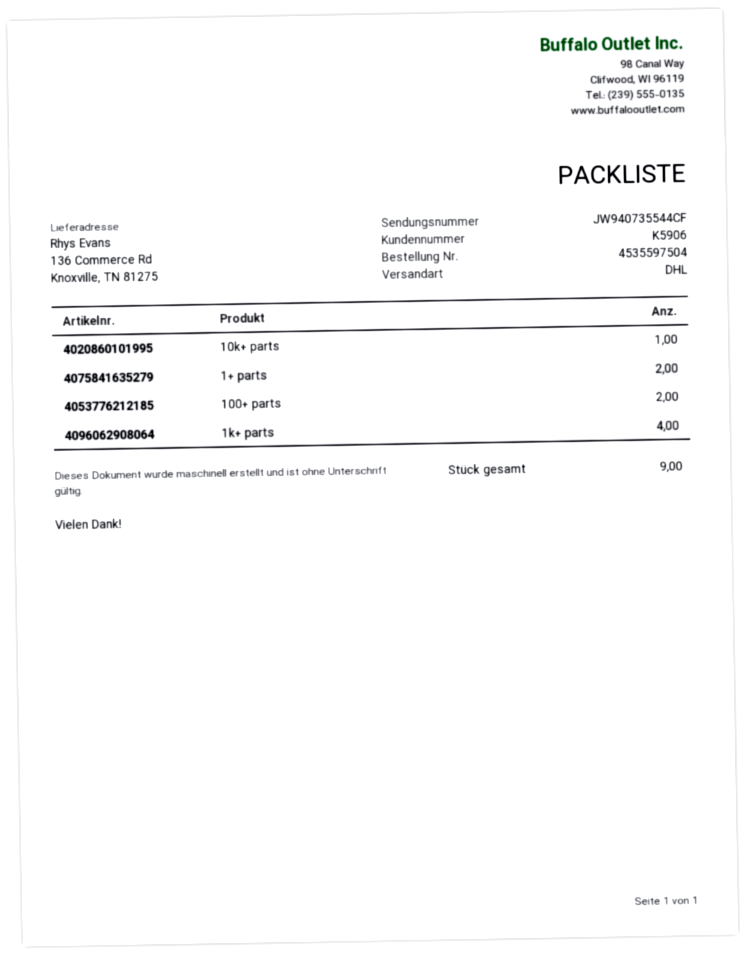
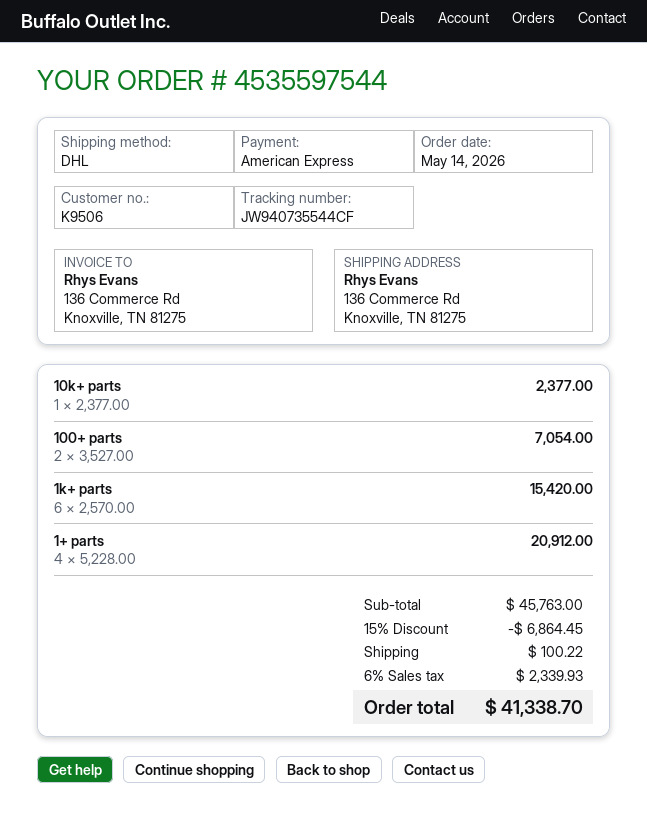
order number: 4535597504 -> 4535597544
customer number: K5906 -> K9506
1+ parts: 2 -> 4
1k+ parts: 4 -> 6

